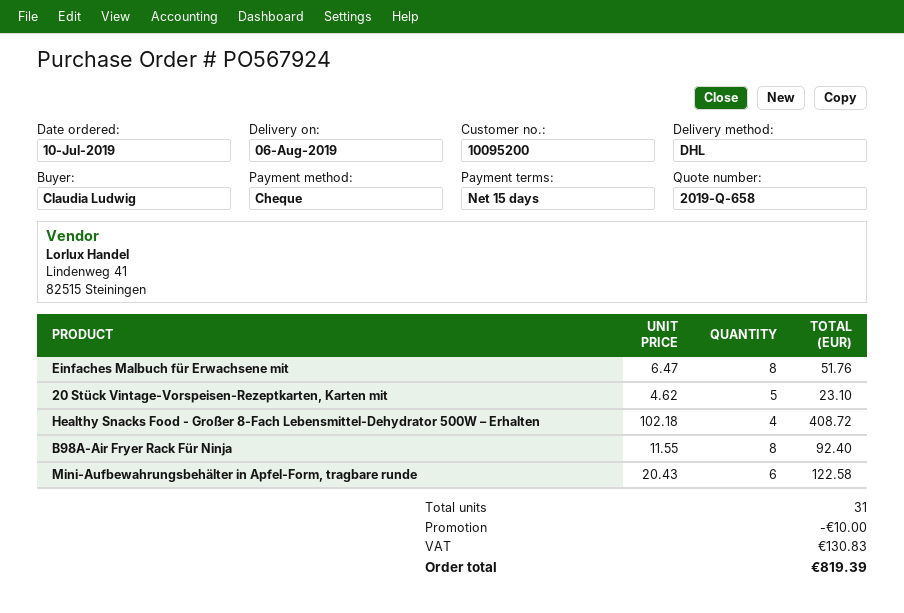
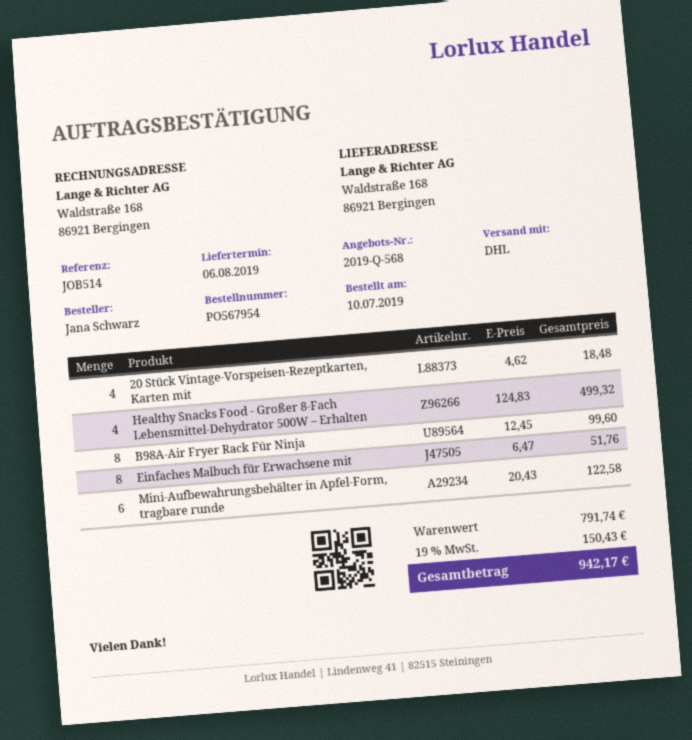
quote number: 2019-Q-658 -> 2019-Q-568
order number: PO567924 -> PO567954
ordered by: Claudia Ludwig -> Jana Schwarz
20 Stück Vintage-Vorspeisen-Rezeptkarten, Karten mit: 5 x 4.62 = 23.10 -> 4 x 4.62 = 18.48
Healthy Snacks Food - Großer 8-Fach Lebensmittel-Dehydrator 500W – Erhalten: 4 x 102.18 = 408.72 -> 4 x 124.83 = 499.32
B98A-Air Fryer Rack Für Ninja: 8 x 11.55 = 92.40 -> 8 x 12.45 = 99.60
discount: 10.00 -> none
tax: 130.83 -> 150.43
total: 819.39 -> 942.17

